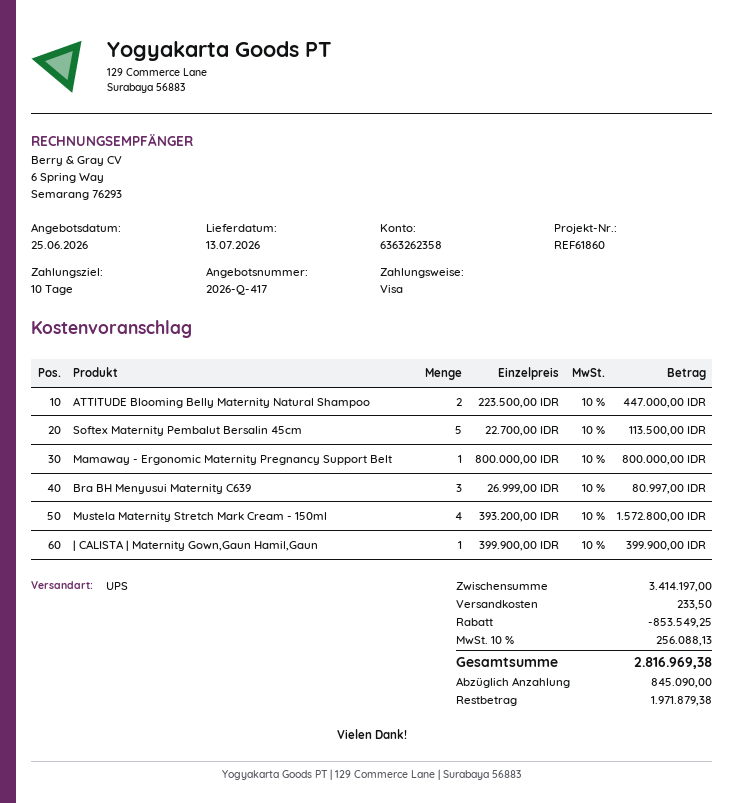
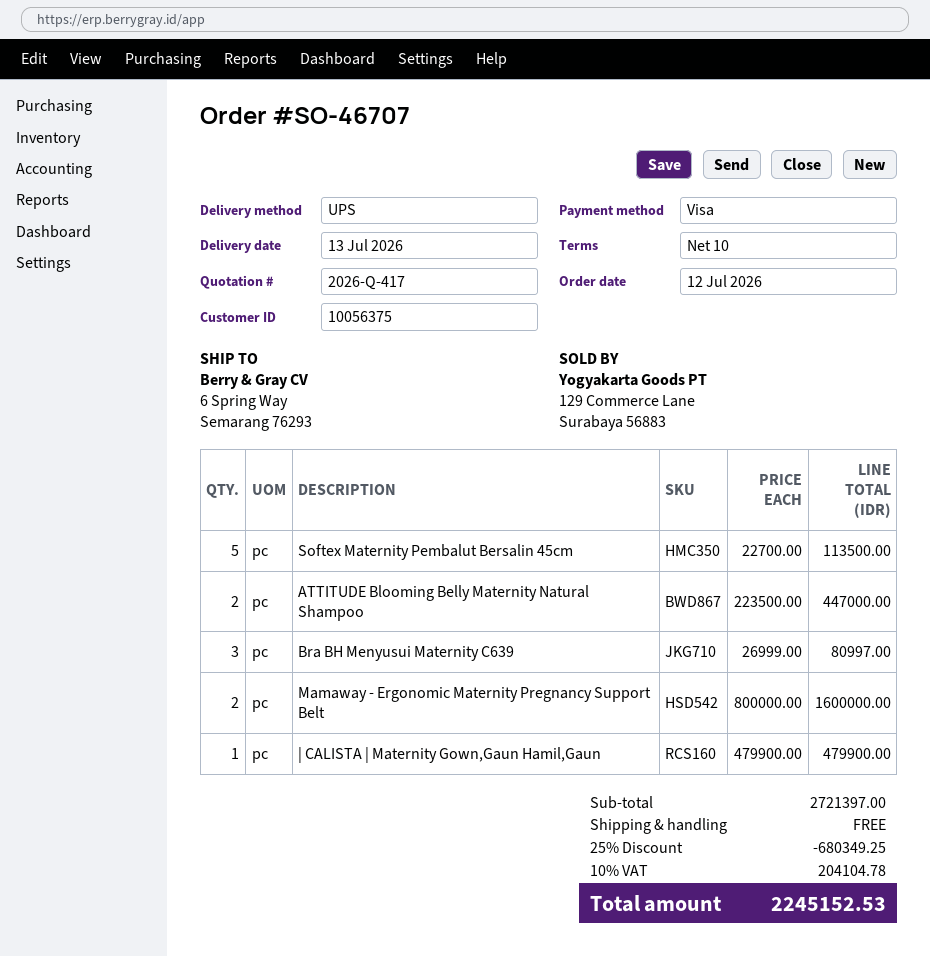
Mamaway - Ergonomic Maternity Pregnancy Support Belt: 1 x 800000.00 = 800000.00 -> 2 x 800000.00 = 1600000.00
Mustela Maternity Stretch Mark Cream - 150ml: 4 x 393200.00 = 1572800.00 -> none
| CALISTA | Maternity Gown,Gaun Hamil,Gaun: 1 x 399900.00 = 399900.00 -> 1 x 479900.00 = 479900.00
subtotal: 3414197.00 -> 2721397.00
discount: 853549.25 -> 680349.25
shipping: 233.50 -> 0.00
tax: 10% = 256088.13 -> 10% = 204104.78
total: 2816969.38 -> 2245152.53

